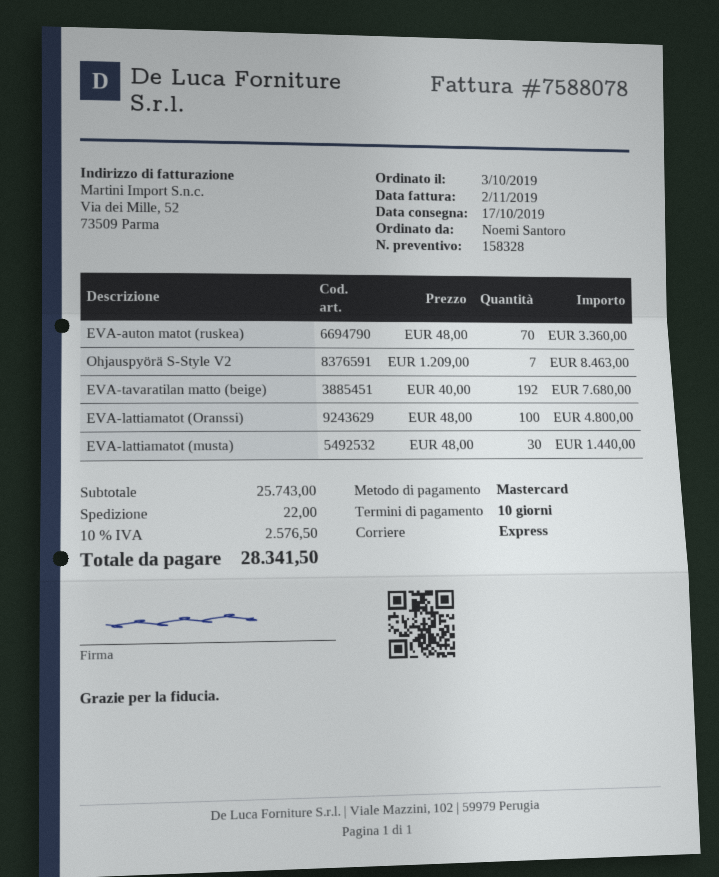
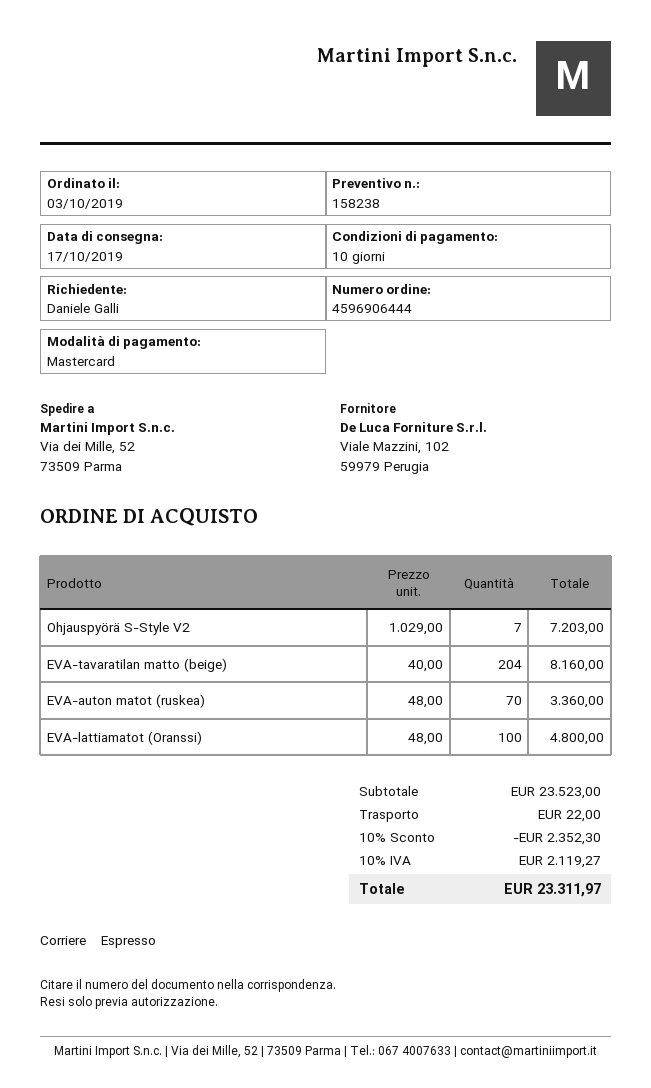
quote number: 158328 -> 158238
ordered by: Noemi Santoro -> Daniele Galli
Ohjauspyörä S-Style V2: 7 x 1209.00 = 8463.00 -> 7 x 1029.00 = 7203.00
EVA-tavaratilan matto (beige): 192 x 40.00 = 7680.00 -> 204 x 40.00 = 8160.00
EVA-lattiamatot (musta): 30 x 48.00 = 1440.00 -> none
subtotal: 25743.00 -> 23523.00
discount: none -> 10% = 2352.30
tax: 10% = 2576.50 -> 10% = 2119.27
total: 28341.50 -> 23311.97

